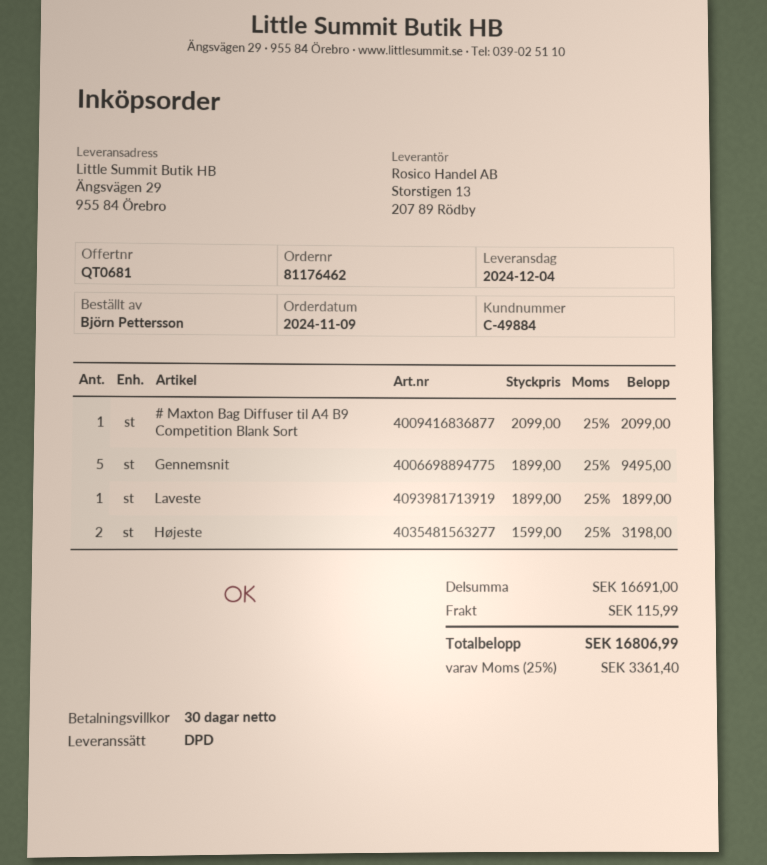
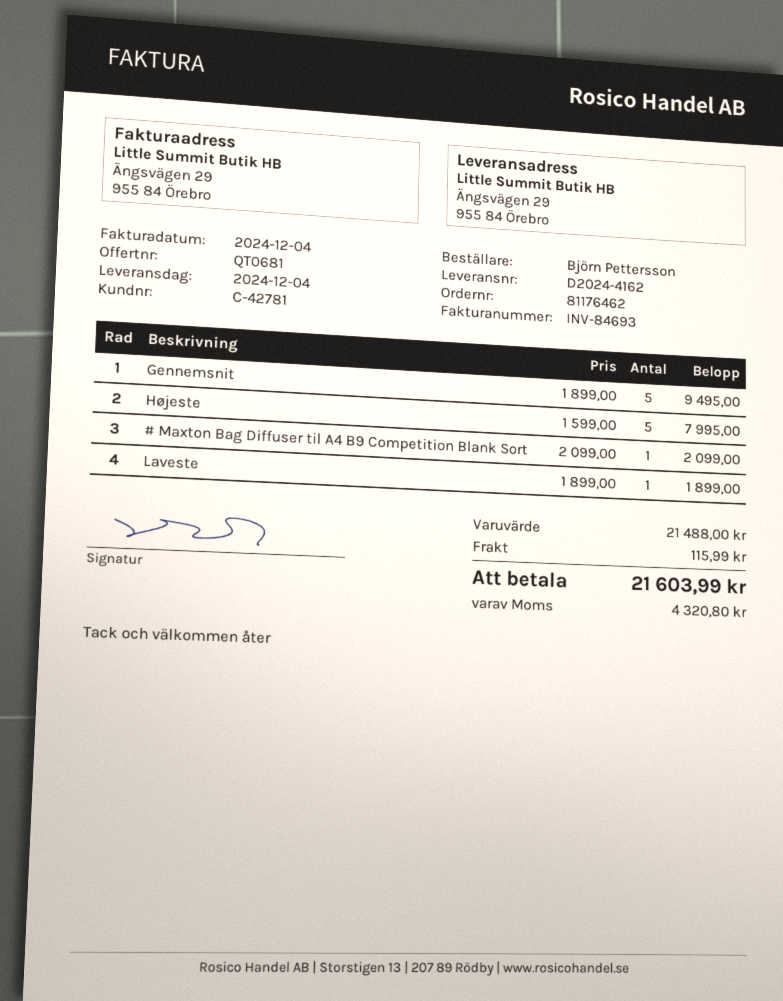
customer number: C-49884 -> C-42781
Højeste: 2 x 1599.00 = 3198.00 -> 5 x 1599.00 = 7995.00
subtotal: 16691.00 -> 21488.00
tax: 3361.40 -> 4320.80
total: 16806.99 -> 21603.99

